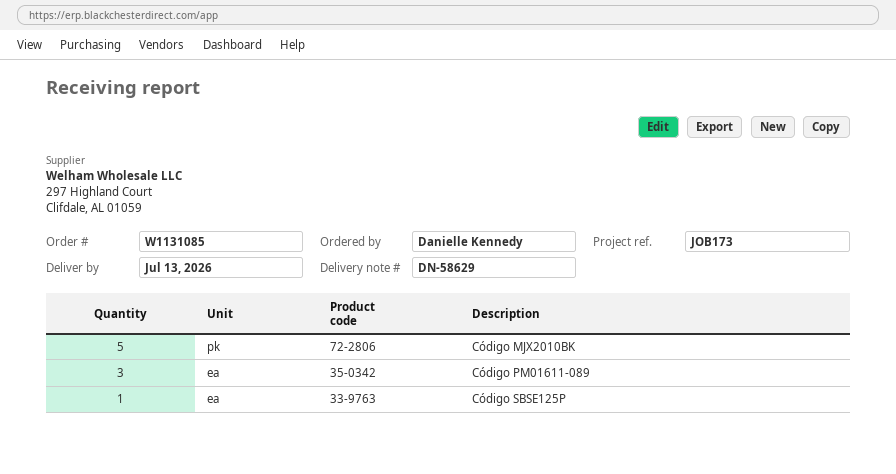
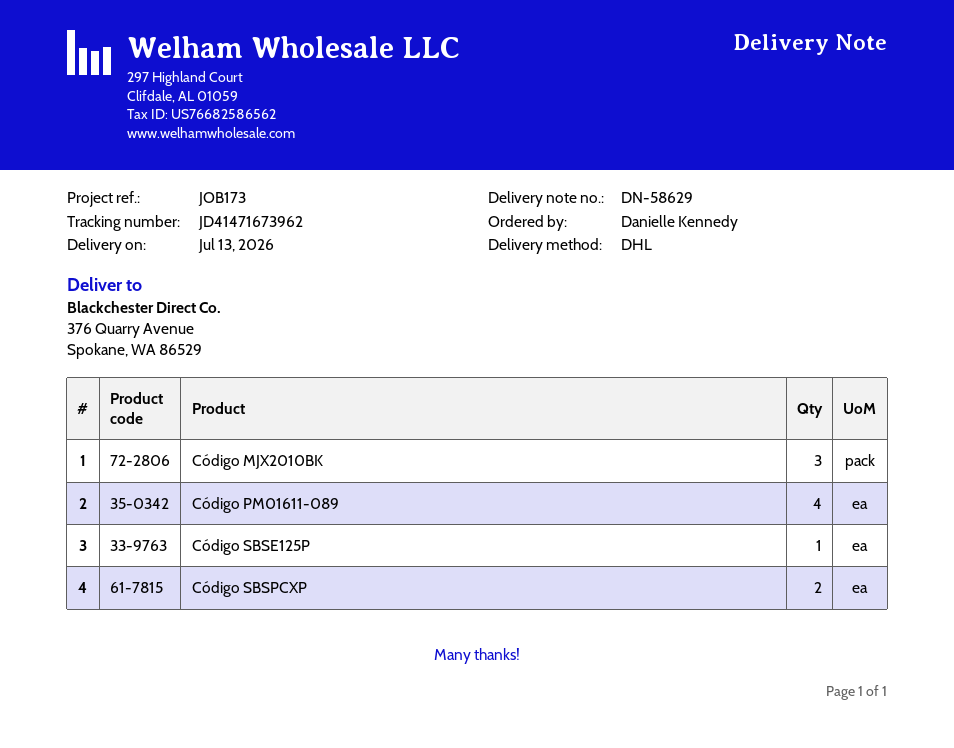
Código MJX2010BK: 5 -> 3
Código PM01611-089: 3 -> 4
Código SBSPCXP: none -> 2

